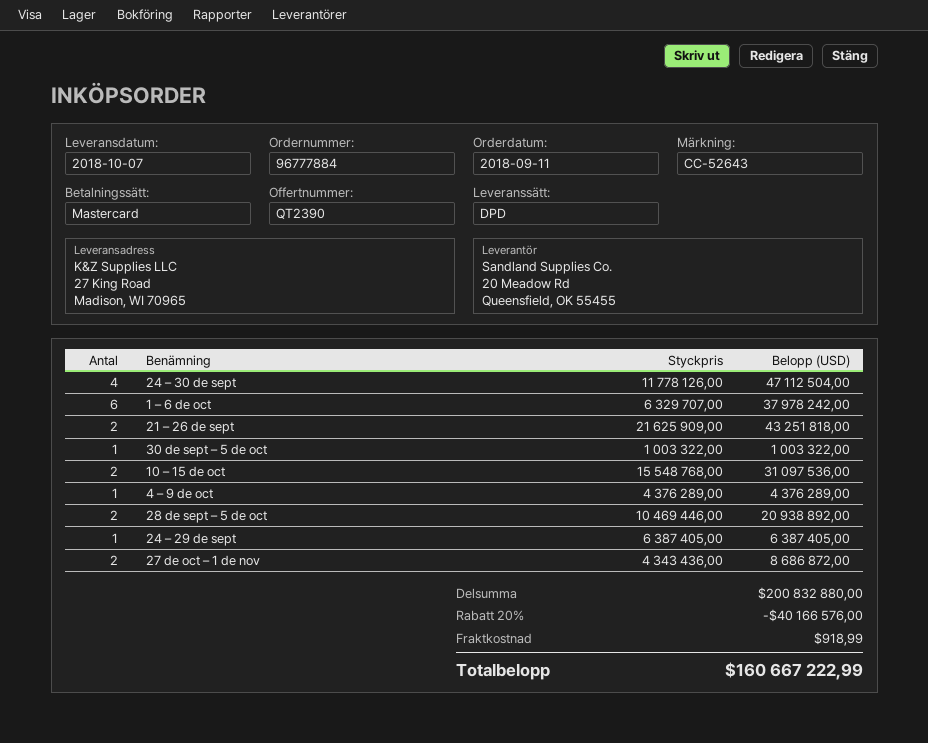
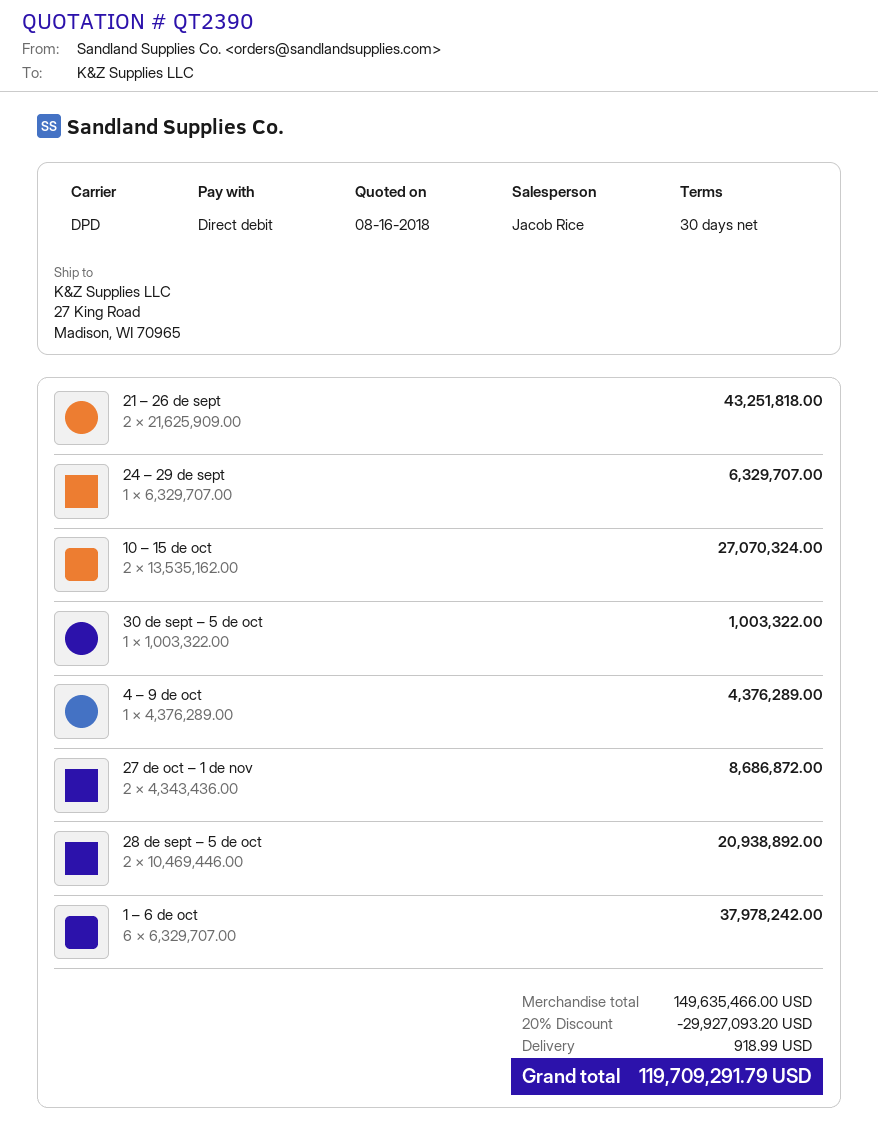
payment method: Mastercard -> direct debit
24 – 30 de sept: 4 x 11778126.00 = 47112504.00 -> none
10 – 15 de oct: 2 x 15548768.00 = 31097536.00 -> 2 x 13535162.00 = 27070324.00
24 – 29 de sept: 1 x 6387405.00 = 6387405.00 -> 1 x 6329707.00 = 6329707.00
subtotal: 200832880.00 -> 149635466.00
discount: 20% = 40166576.00 -> 20% = 29927093.20
total: 160667222.99 -> 119709291.79

